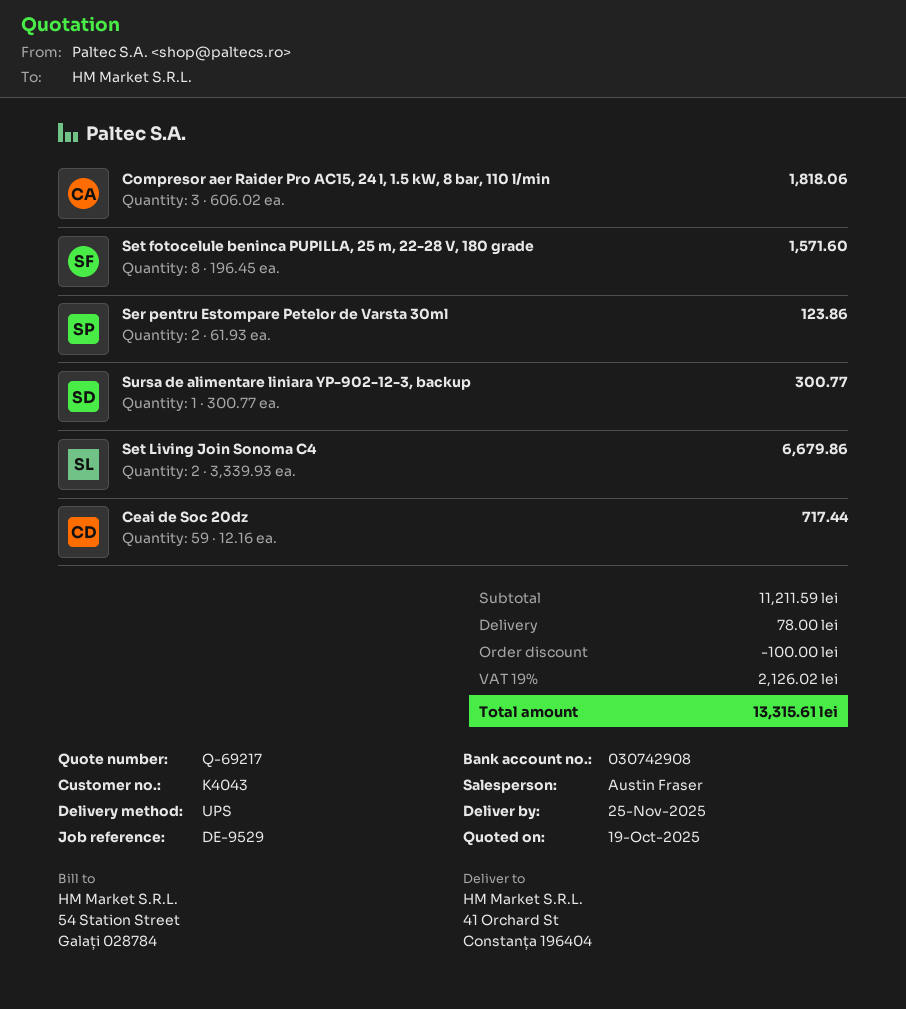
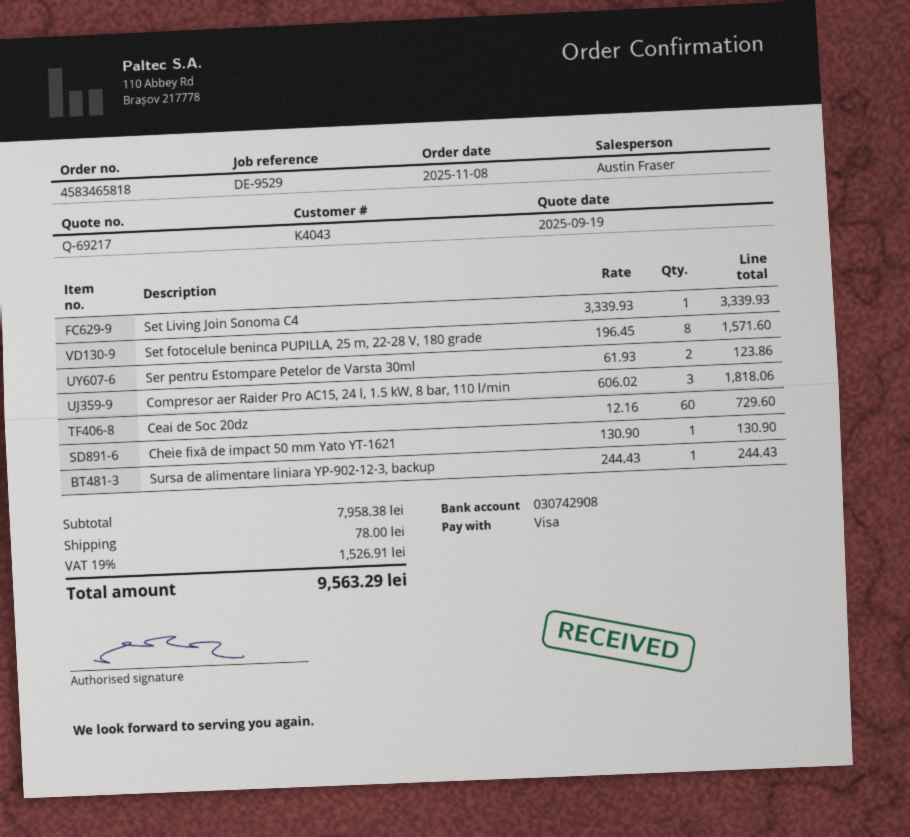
quote date: 2025-10-19 -> 2025-09-19
Sursa de alimentare liniara YP-902-12-3, backup: 1 x 300.77 = 300.77 -> 1 x 244.43 = 244.43
Set Living Join Sonoma C4: 2 x 3339.93 = 6679.86 -> 1 x 3339.93 = 3339.93
Ceai de Soc 20dz: 59 x 12.16 = 717.44 -> 60 x 12.16 = 729.60
Cheie fixă de impact 50 mm Yato YT-1621: none -> 1 x 130.90 = 130.90
subtotal: 11211.59 -> 7958.38
discount: 100.00 -> none
tax: 19% = 2126.02 -> 19% = 1526.91
total: 13315.61 -> 9563.29

